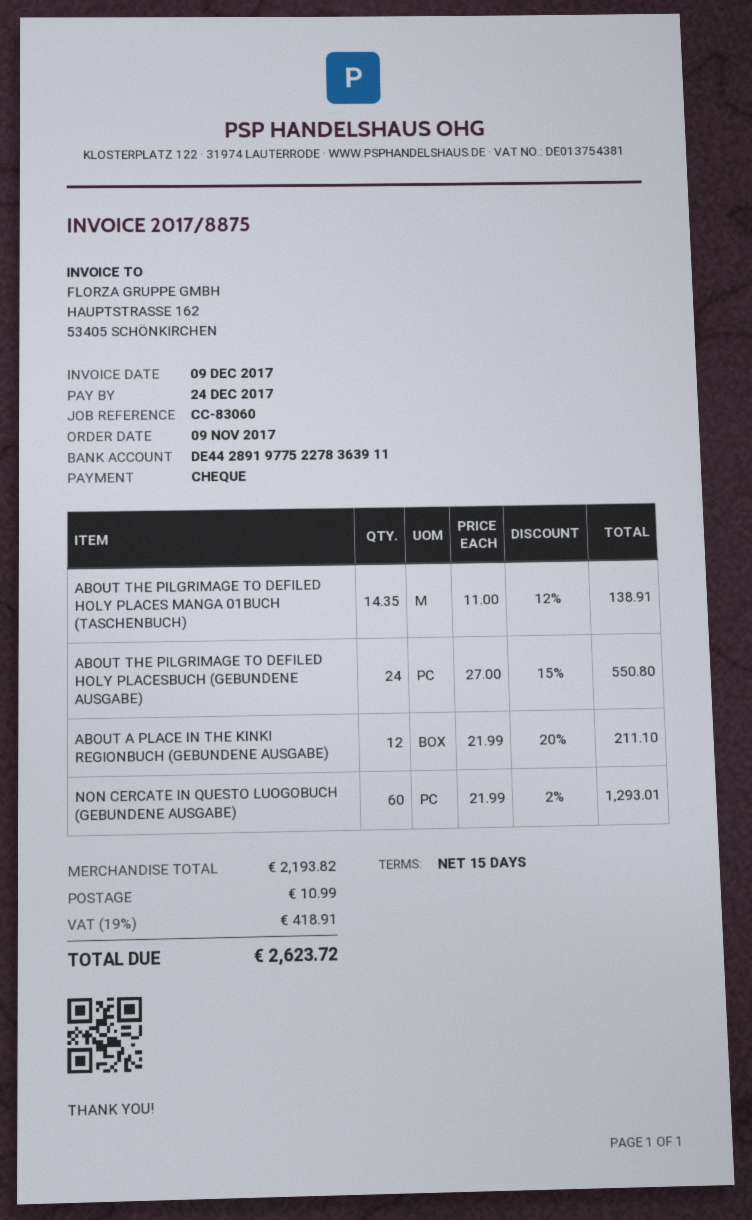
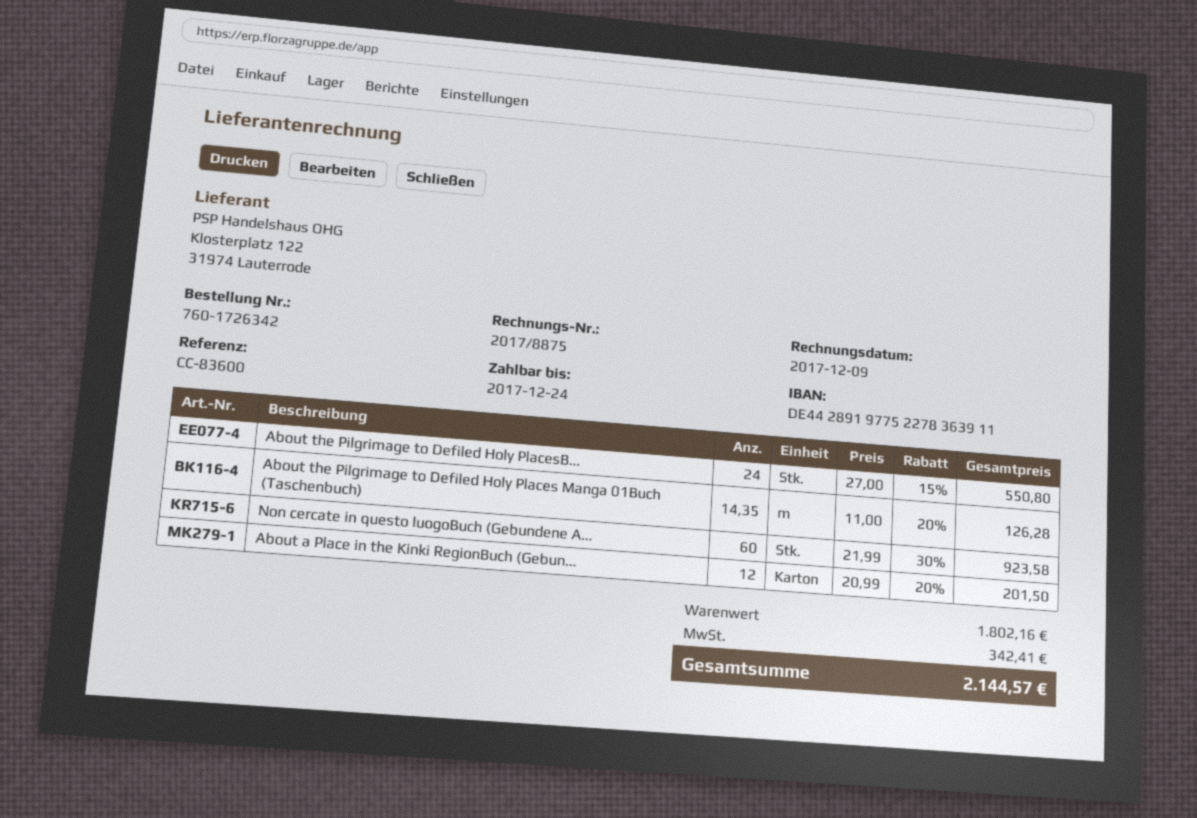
reference: CC-83060 -> CC-83600
ABOUT THE PILGRIMAGE TO DEFILED HOLY PLACES MANGA 01BUCH (TASCHENBUCH): 14.35 x 11.00 - 12% = 138.91 -> 14.35 x 11.00 - 20% = 126.28
ABOUT A PLACE IN THE KINKI REGIONBUCH (GEBUNDENE AUSGABE): 12 x 21.99 - 20% = 211.10 -> 12 x 20.99 - 20% = 201.50
NON CERCATE IN QUESTO LUOGOBUCH (GEBUNDENE AUSGABE): 60 x 21.99 - 2% = 1293.01 -> 60 x 21.99 - 30% = 923.58
subtotal: 2193.82 -> 1802.16
shipping: 10.99 -> none
tax: 418.91 -> 342.41
total: 2623.72 -> 2144.57

